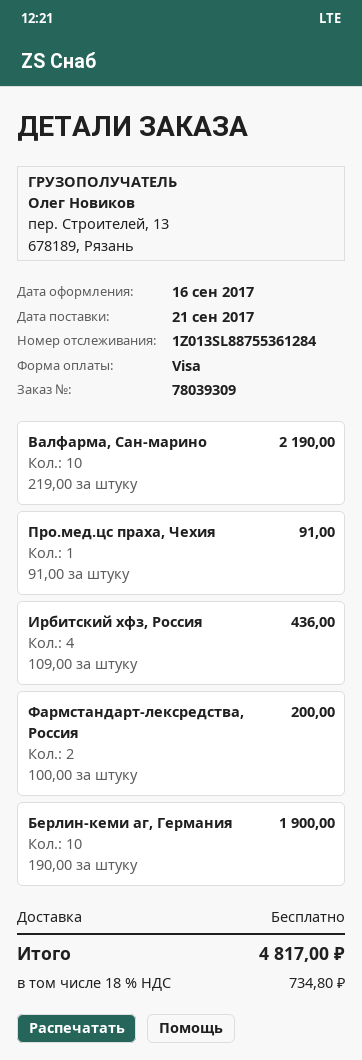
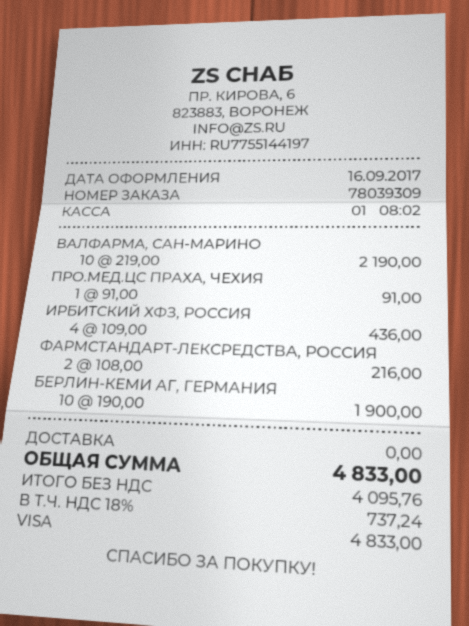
Фармстандарт-лексредства, Россия: 2 x 100.00 = 200.00 -> 2 x 108.00 = 216.00
tax: 18% = 734.80 -> 18% = 737.24
total: 4817.00 -> 4833.00

